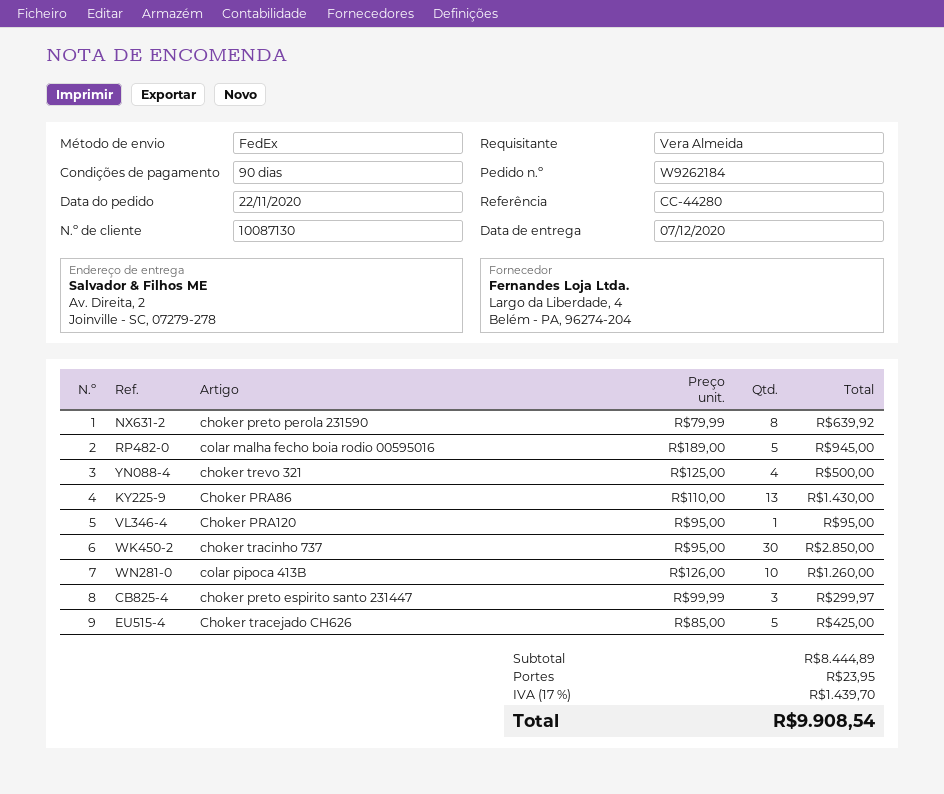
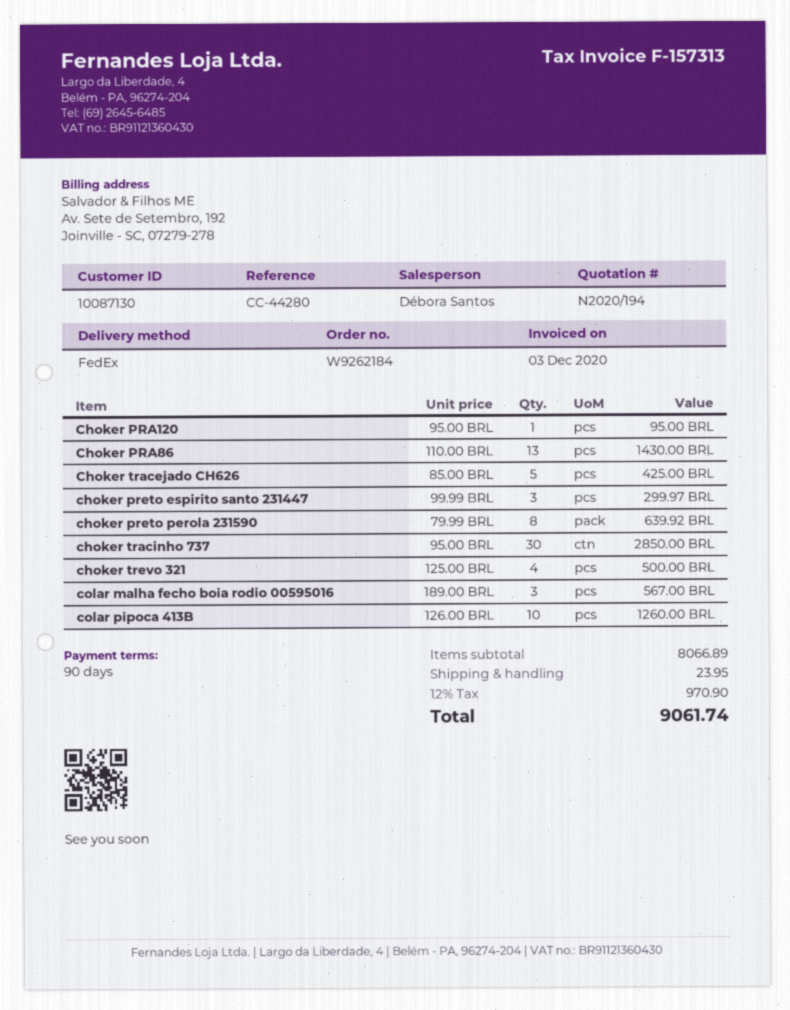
colar malha fecho boia rodio 00595016: 5 x 189.00 = 945.00 -> 3 x 189.00 = 567.00
subtotal: 8444.89 -> 8066.89
tax: 17% = 1439.70 -> 12% = 970.90
total: 9908.54 -> 9061.74

